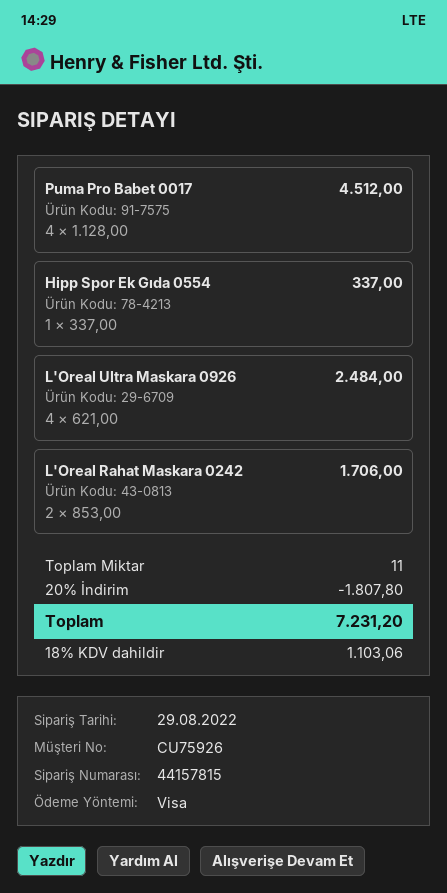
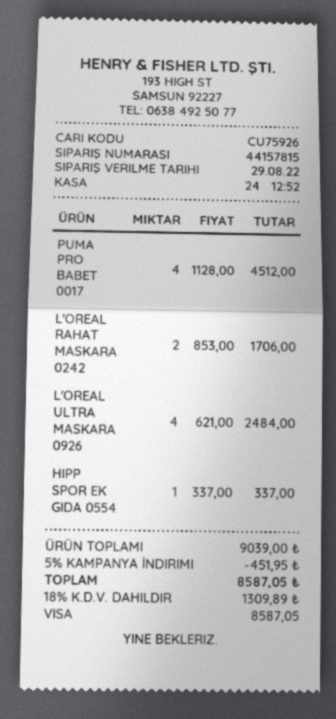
discount: 20% = 1807.80 -> 5% = 451.95
tax: 18% = 1103.06 -> 18% = 1309.89
total: 7231.20 -> 8587.05

